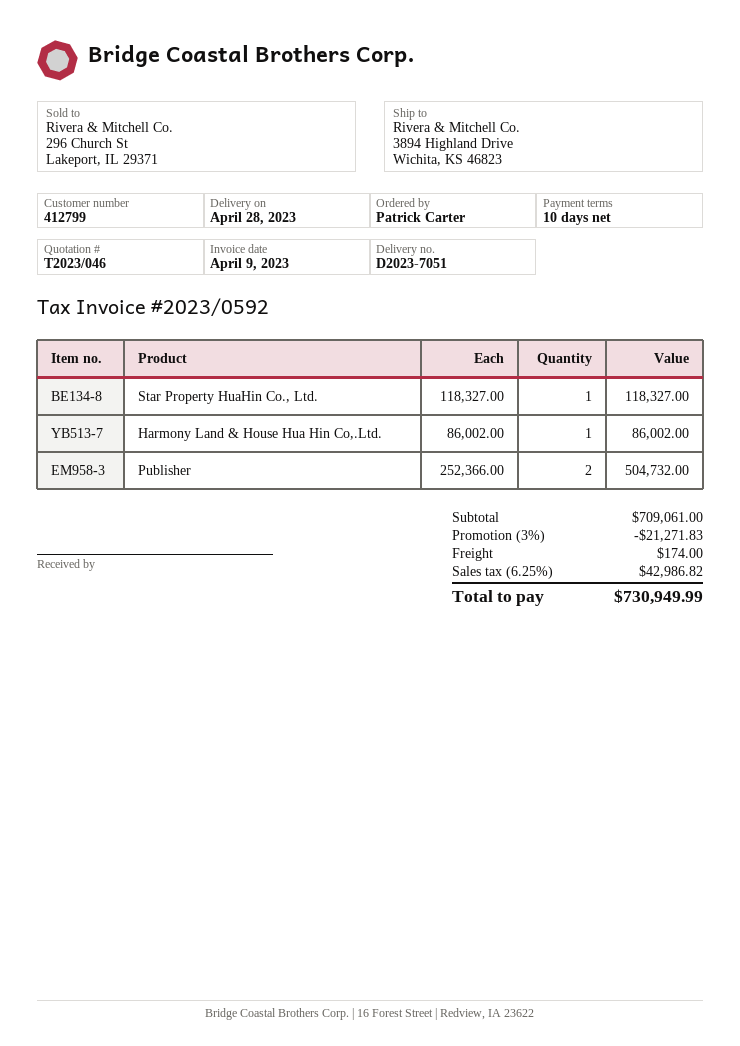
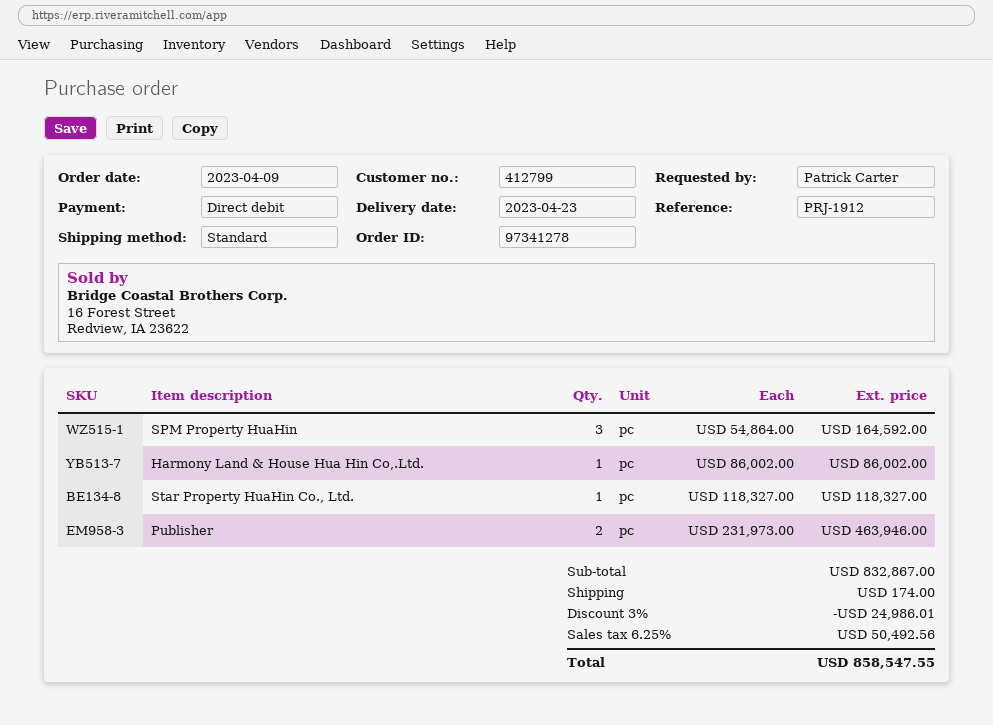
delivery date: 2023-04-28 -> 2023-04-23
Publisher: 2 x 252366.00 = 504732.00 -> 2 x 231973.00 = 463946.00
SPM Property HuaHin: none -> 3 x 54864.00 = 164592.00
subtotal: 709061.00 -> 832867.00
discount: 3% = 21271.83 -> 3% = 24986.01
tax: 6.25% = 42986.82 -> 6.25% = 50492.56
total: 730949.99 -> 858547.55

